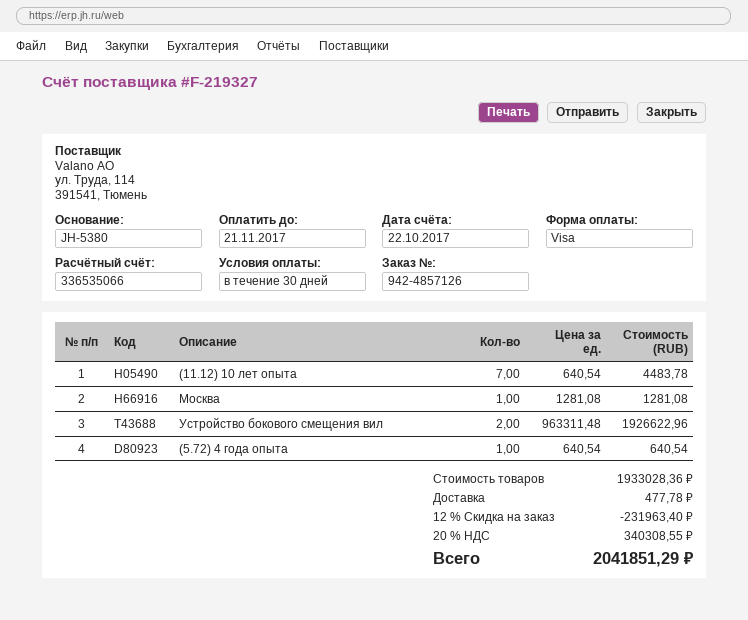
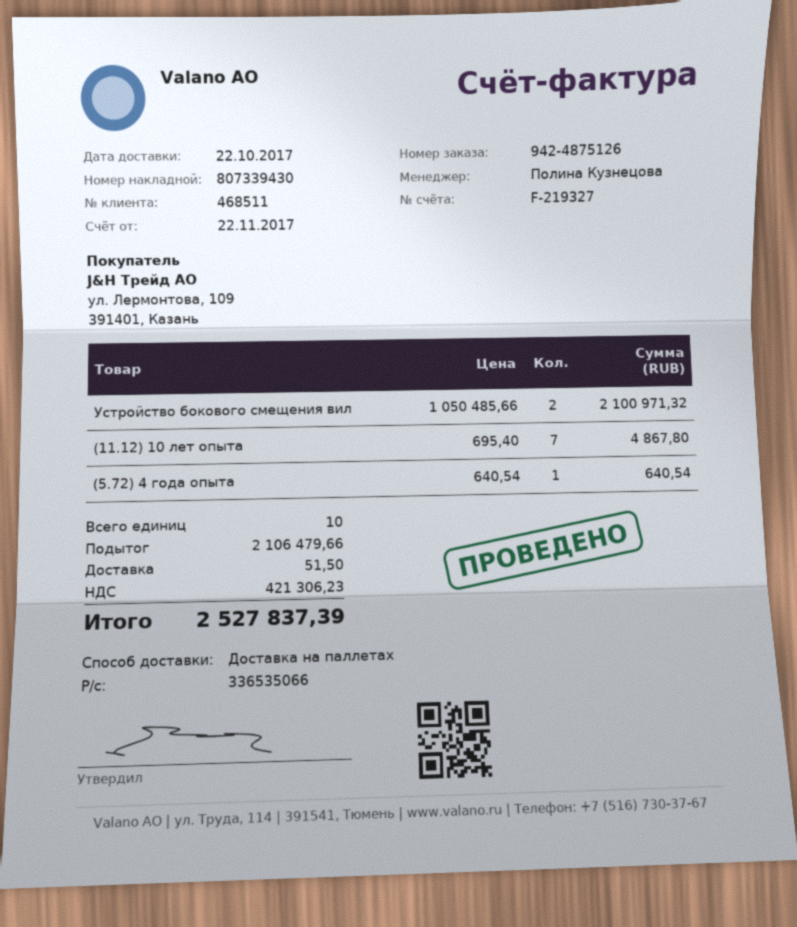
order number: 942-4857126 -> 942-4875126
invoice date: 2017-10-22 -> 2017-11-22
(11.12) 10 лет опыта: 7 x 640.54 = 4483.78 -> 7 x 695.40 = 4867.80
Москва: 1 x 1281.08 = 1281.08 -> none
Устройство бокового смещения вил: 2 x 963311.48 = 1926622.96 -> 2 x 1050485.66 = 2100971.32
subtotal: 1933028.36 -> 2106479.66
discount: 12% = 231963.40 -> none
shipping: 477.78 -> 51.50
tax: 340308.55 -> 421306.23
total: 2041851.29 -> 2527837.39

